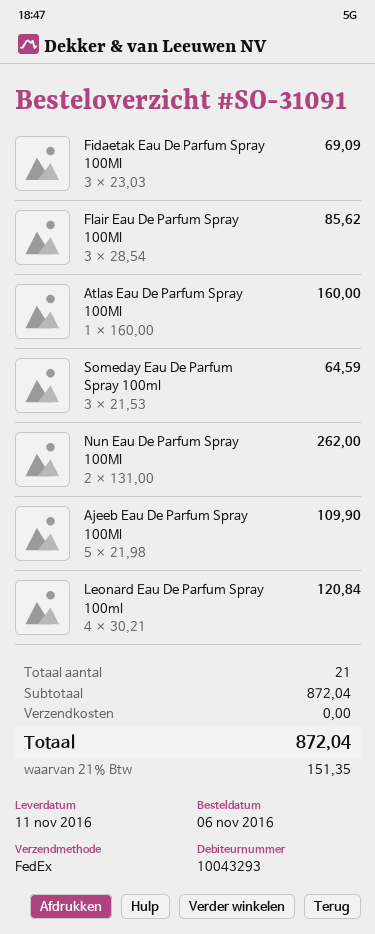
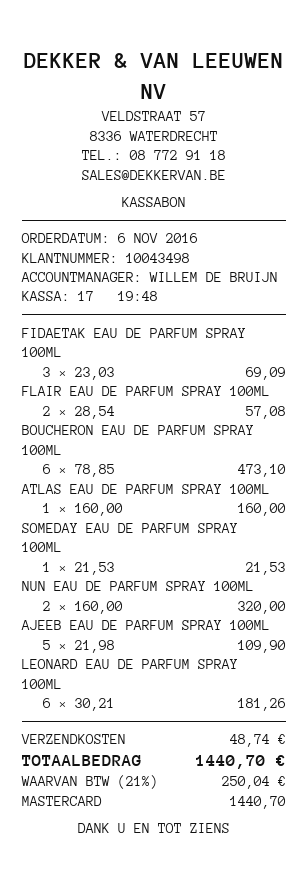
customer number: 10043293 -> 10043498
Flair Eau De Parfum Spray 100Ml: 3 x 28.54 = 85.62 -> 2 x 28.54 = 57.08
Someday Eau De Parfum Spray 100ml: 3 x 21.53 = 64.59 -> 1 x 21.53 = 21.53
Nun Eau De Parfum Spray 100Ml: 2 x 131.00 = 262.00 -> 2 x 160.00 = 320.00
Leonard Eau De Parfum Spray 100ml: 4 x 30.21 = 120.84 -> 6 x 30.21 = 181.26
BOUCHERON EAU DE PARFUM SPRAY 100ML: none -> 6 x 78.85 = 473.10
shipping: 0.00 -> 48.74
tax: 21% = 151.35 -> 21% = 250.04
total: 872.04 -> 1440.70

